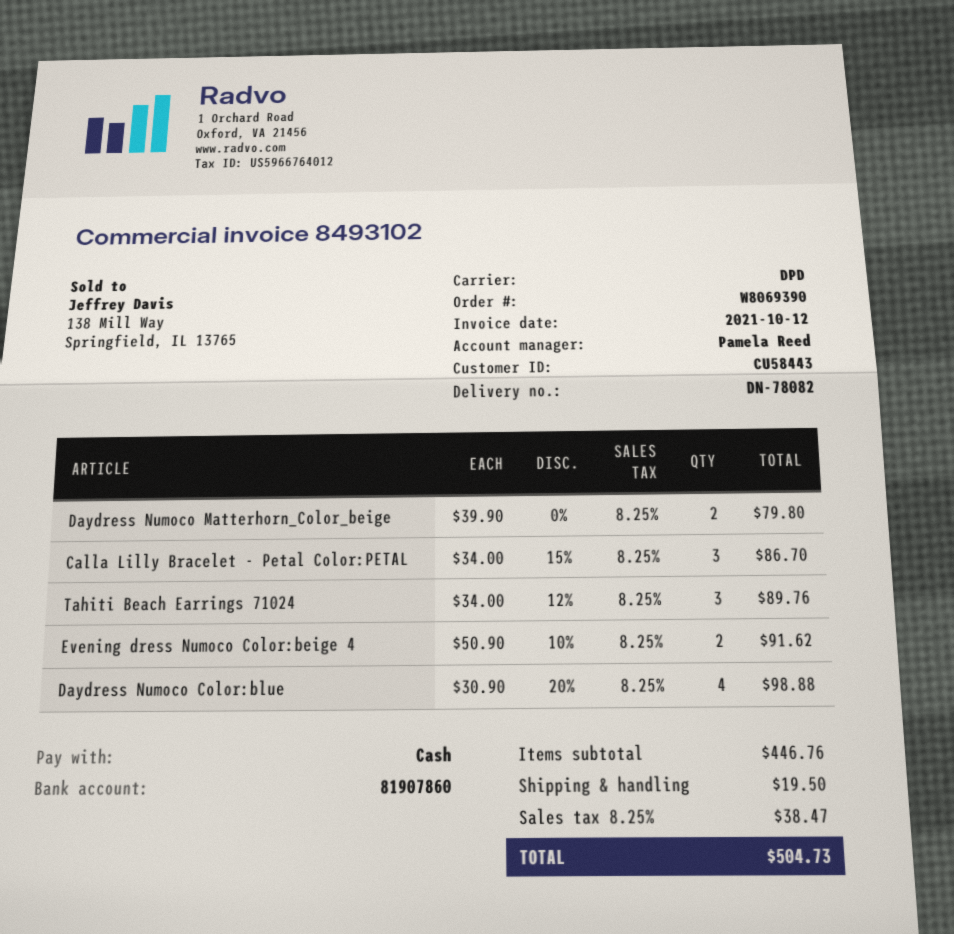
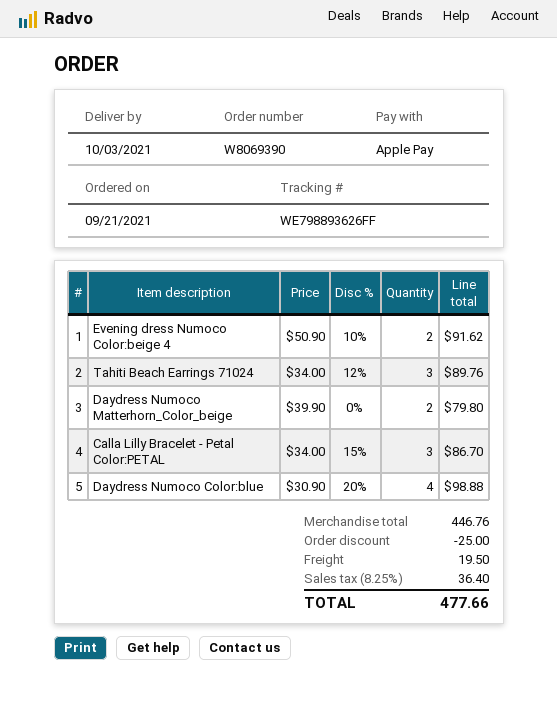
payment method: cash -> Apple Pay
discount: none -> 25.00
tax: 8.25% = 38.47 -> 8.25% = 36.40
total: 504.73 -> 477.66

